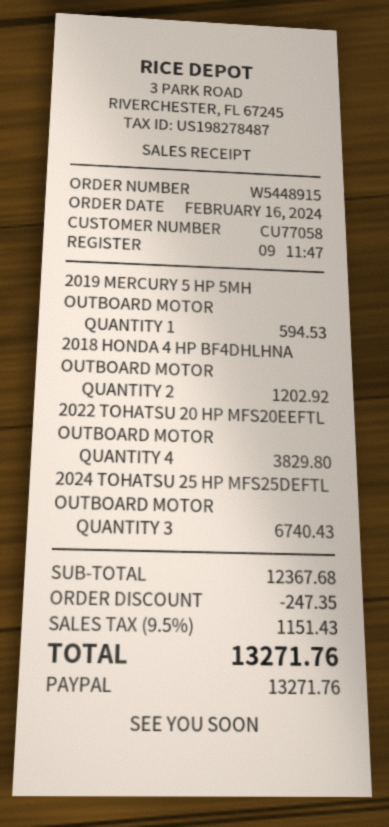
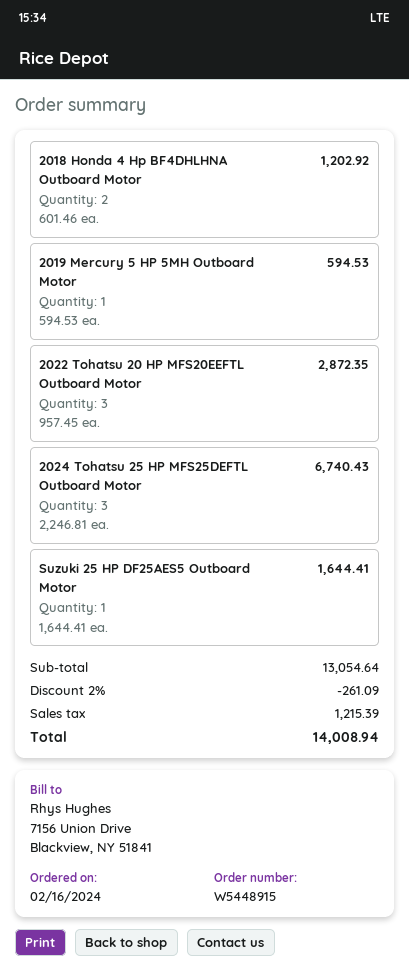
2022 TOHATSU 20 HP MFS20EEFTL OUTBOARD MOTOR: 4 for 3829.80 -> 3 for 2872.35
Suzuki 25 HP DF25AES5 Outboard Motor: none -> 1 for 1644.41
subtotal: 12367.68 -> 13054.64
discount: 247.35 -> 261.09
tax: 1151.43 -> 1215.39
total: 13271.76 -> 14008.94

